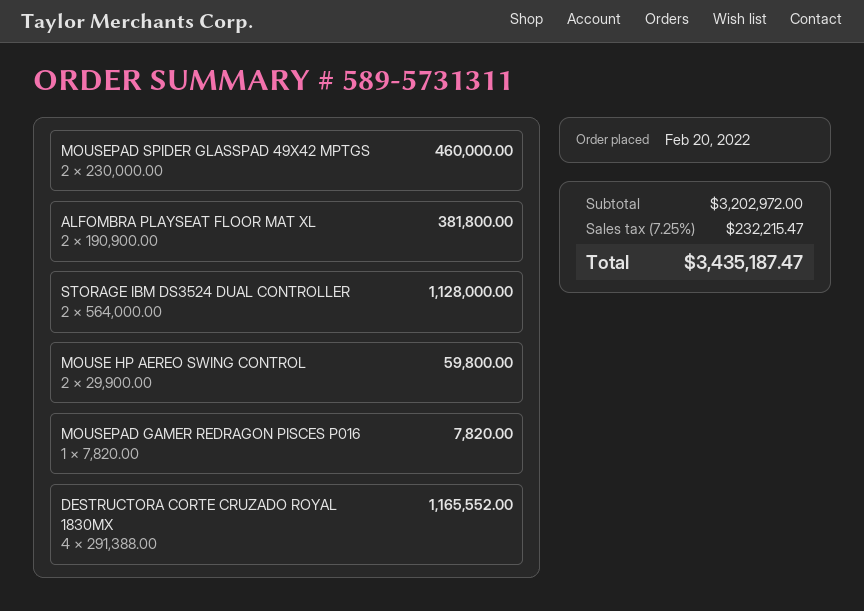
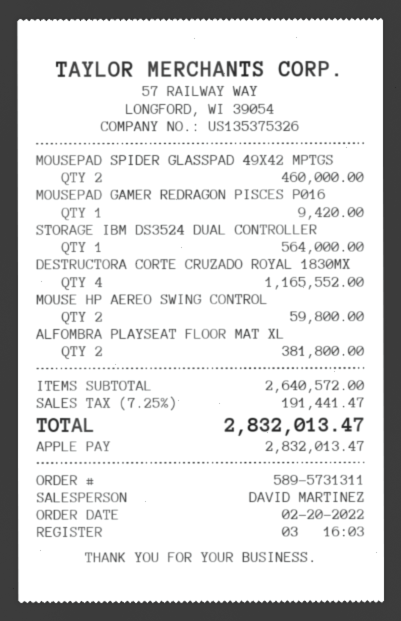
STORAGE IBM DS3524 DUAL CONTROLLER: 2 for 1128000.00 -> 1 for 564000.00
MOUSEPAD GAMER REDRAGON PISCES P016: 1 for 7820.00 -> 1 for 9420.00
subtotal: 3202972.00 -> 2640572.00
tax: 7.25% = 232215.47 -> 7.25% = 191441.47
total: 3435187.47 -> 2832013.47

